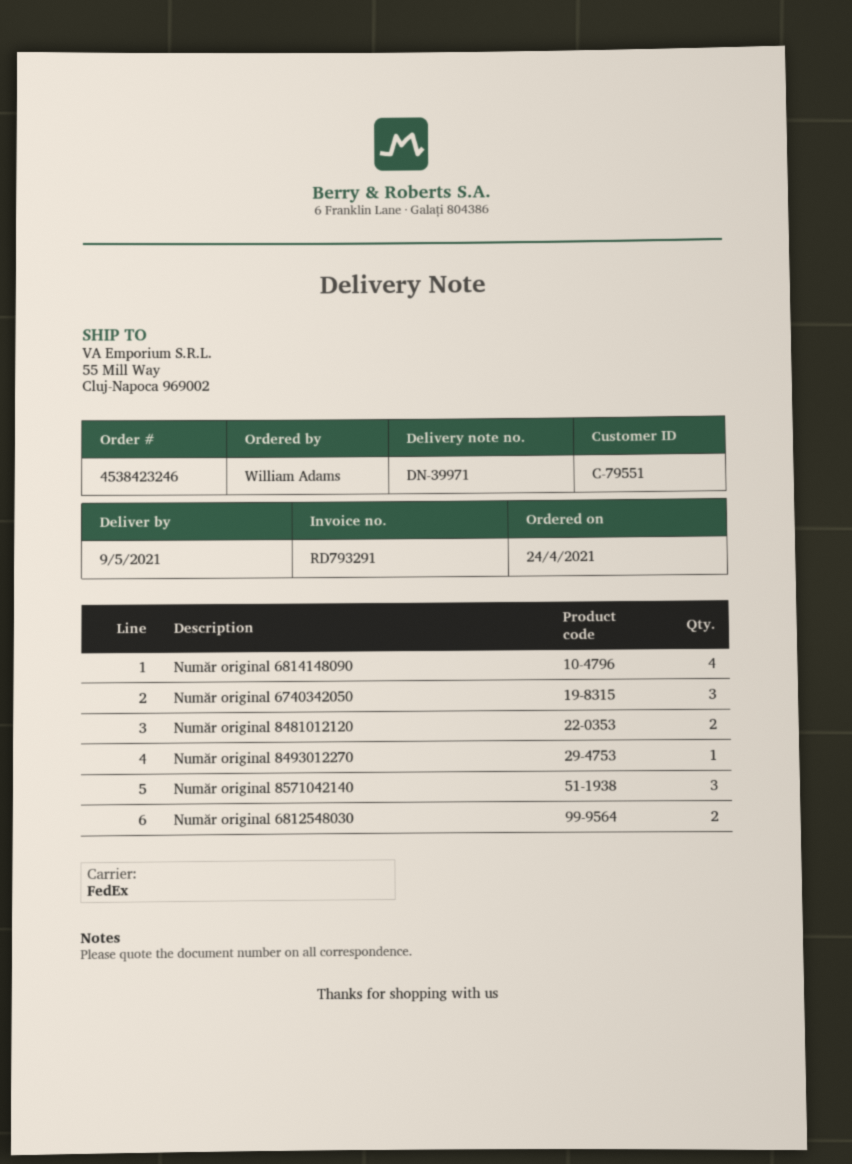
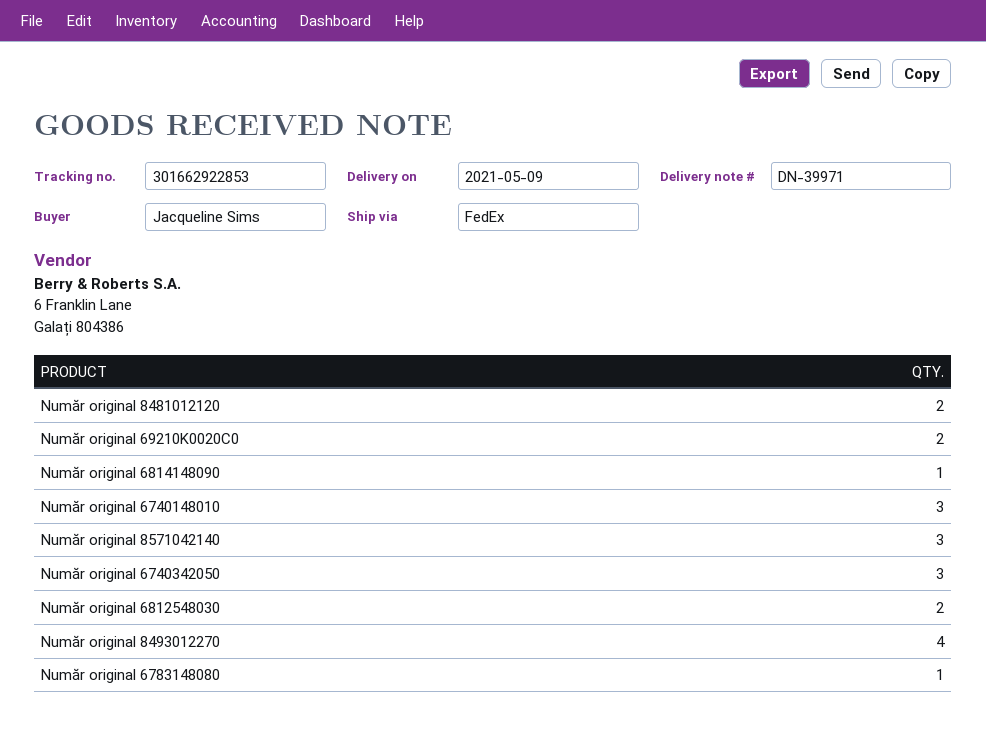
ordered by: William Adams -> Jacqueline Sims
Număr original 6814148090: 4 -> 1
Număr original 8493012270: 1 -> 4
Număr original 69210K0020C0: none -> 2
Număr original 6740148010: none -> 3
Număr original 6783148080: none -> 1

